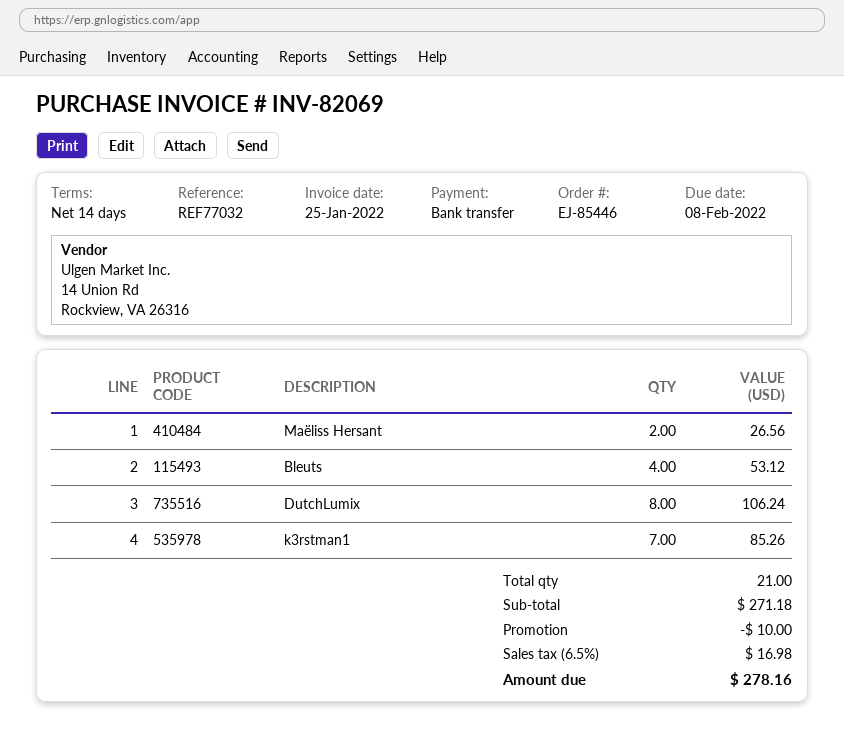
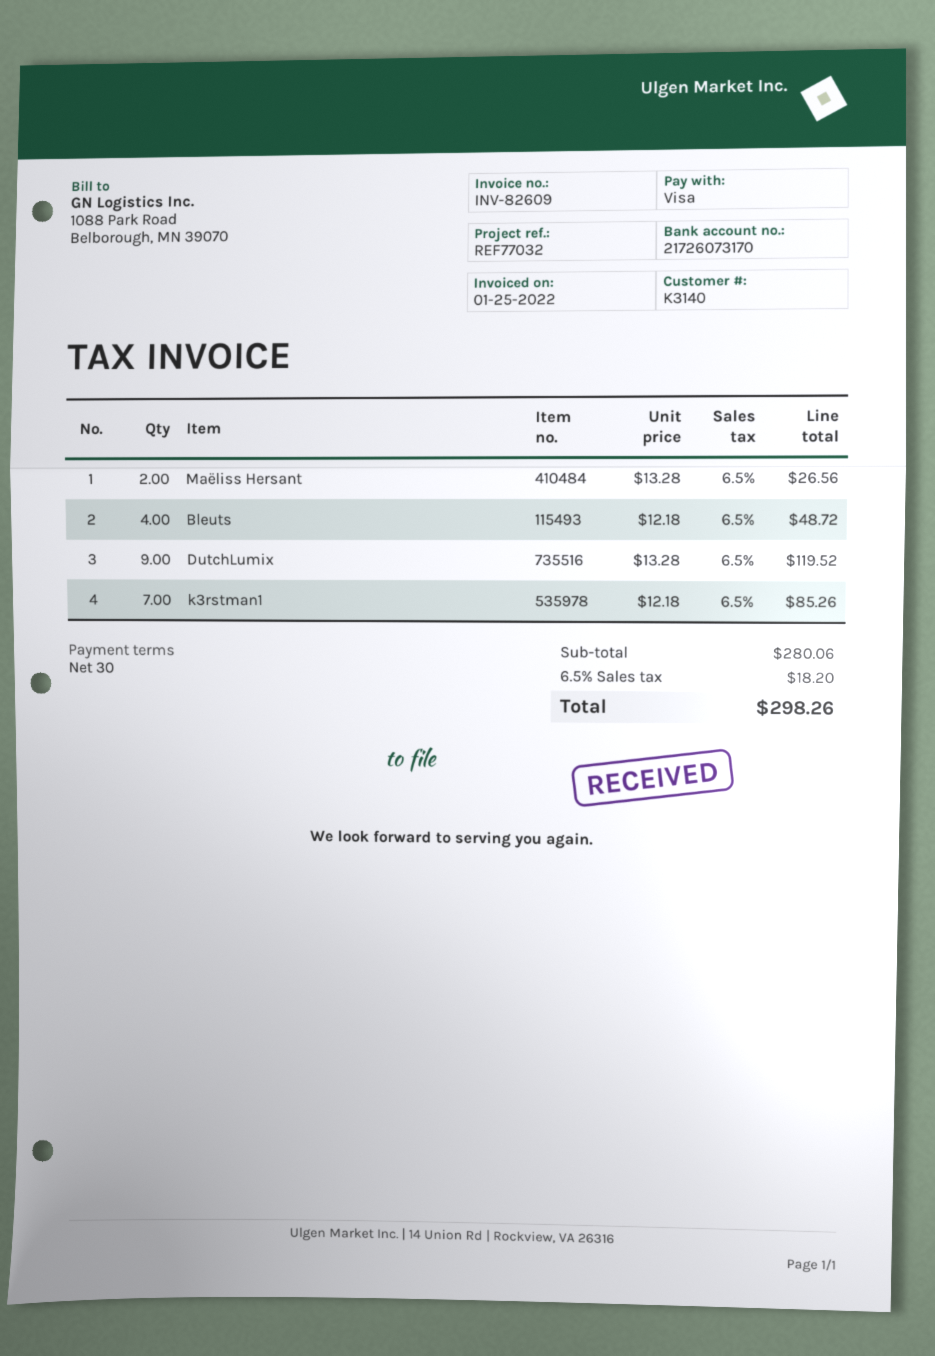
invoice number: INV-82069 -> INV-82609
payment terms: 14 days -> 30 days
payment method: bank transfer -> Visa
Bleuts: 4 for 53.12 -> 4 for 48.72
DutchLumix: 8 for 106.24 -> 9 for 119.52
subtotal: 271.18 -> 280.06
discount: 10.00 -> none
tax: 6.5% = 16.98 -> 6.5% = 18.20
total: 278.16 -> 298.26

